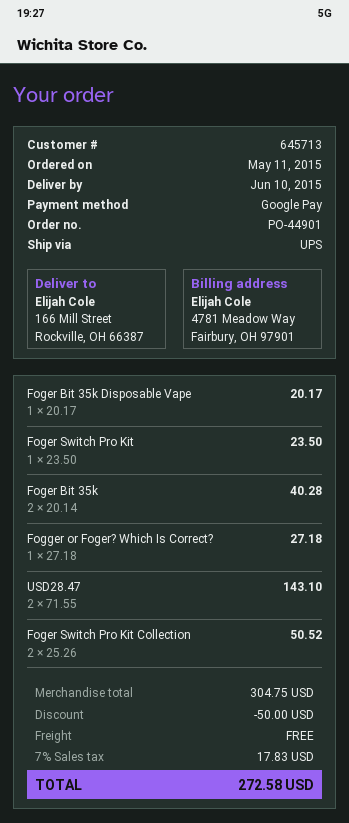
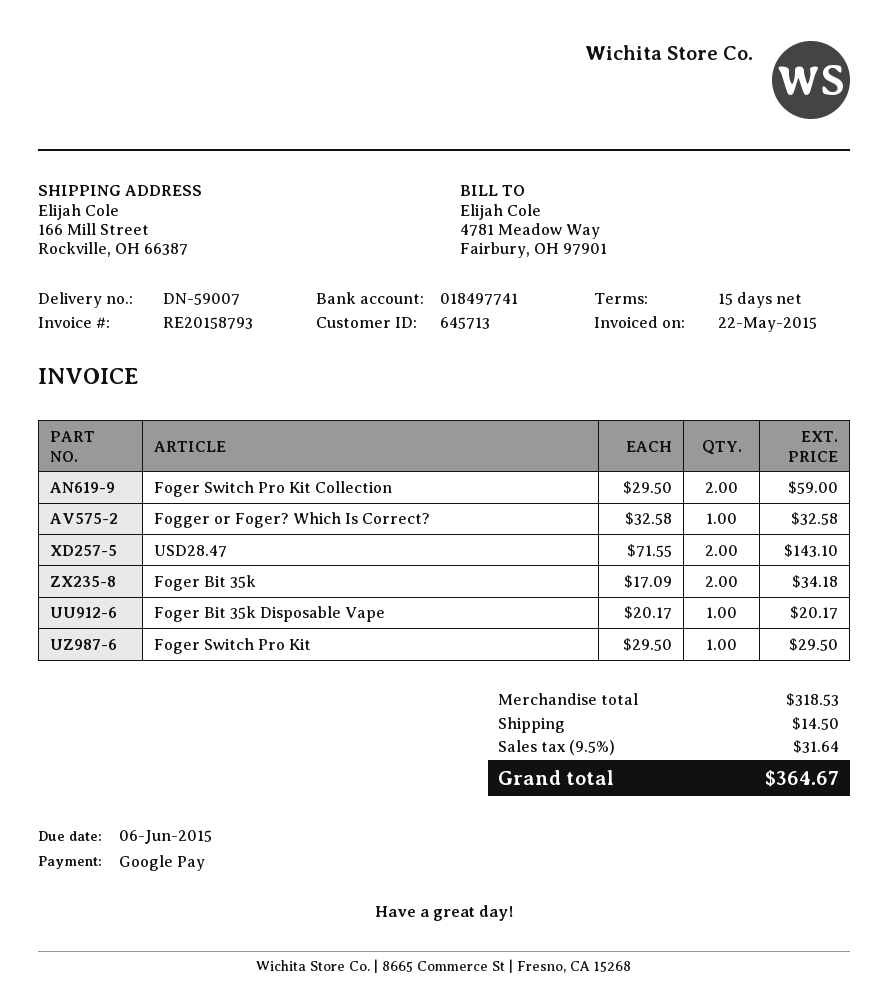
Foger Switch Pro Kit: 1 x 23.50 = 23.50 -> 1 x 29.50 = 29.50
Foger Bit 35k: 2 x 20.14 = 40.28 -> 2 x 17.09 = 34.18
Fogger or Foger? Which Is Correct?: 1 x 27.18 = 27.18 -> 1 x 32.58 = 32.58
Foger Switch Pro Kit Collection: 2 x 25.26 = 50.52 -> 2 x 29.50 = 59.00
subtotal: 304.75 -> 318.53
discount: 50.00 -> none
shipping: 0.00 -> 14.50
tax: 7% = 17.83 -> 9.5% = 31.64
total: 272.58 -> 364.67

